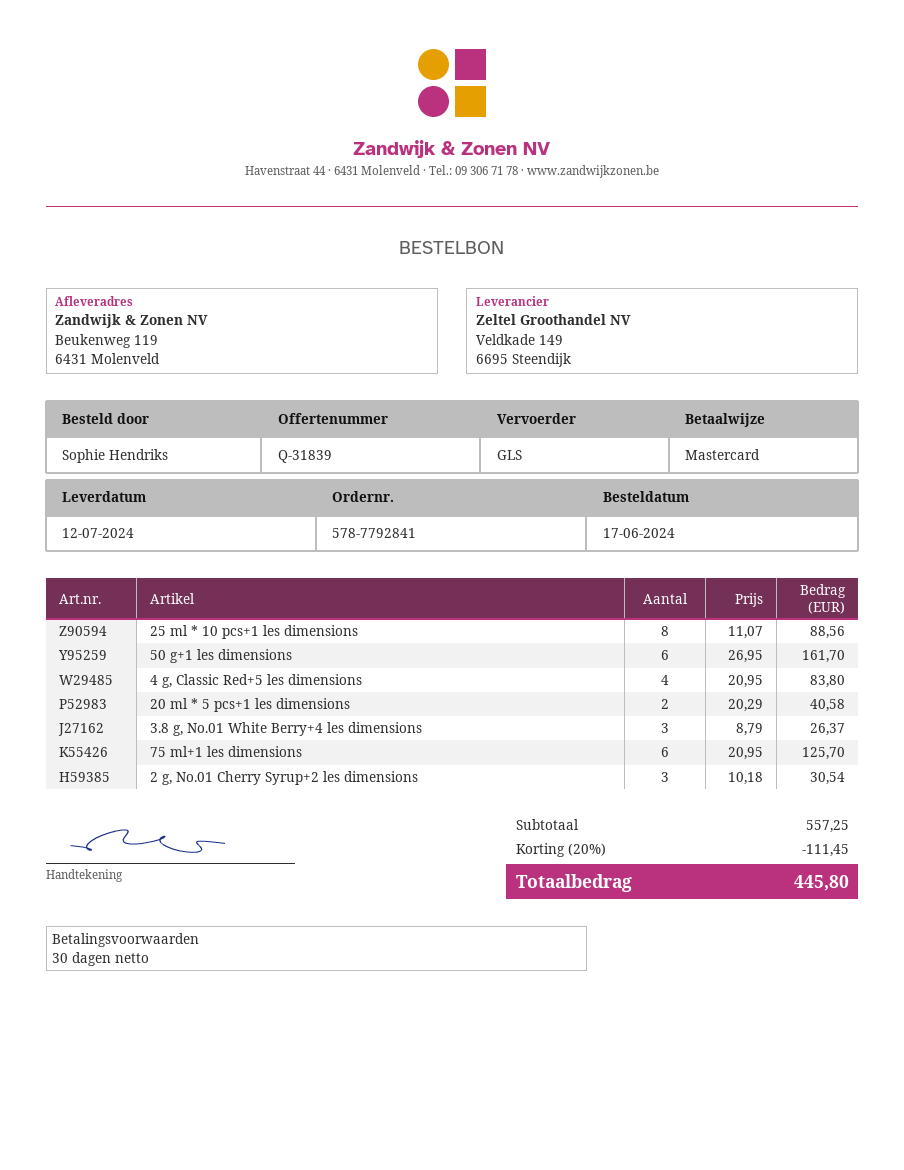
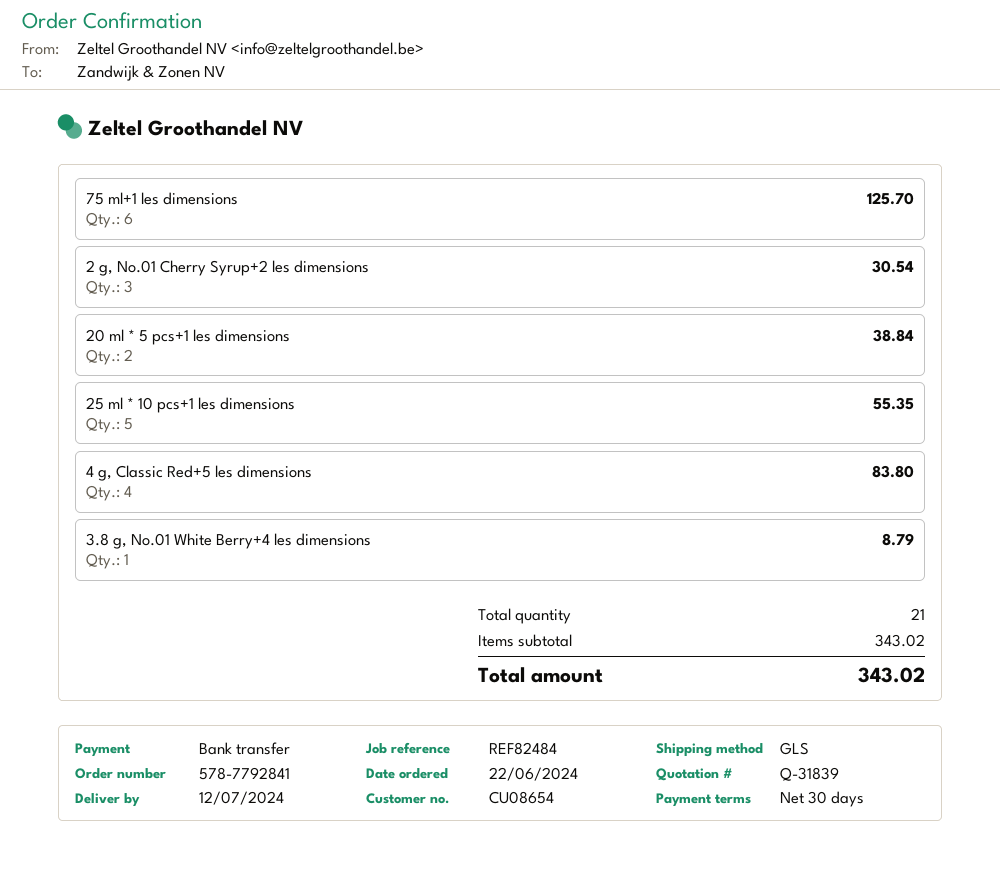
order date: 2024-06-17 -> 2024-06-22
payment method: Mastercard -> bank transfer
25 ml * 10 pcs+1 les dimensions: 8 for 88.56 -> 5 for 55.35
50 g+1 les dimensions: 6 for 161.70 -> none
20 ml * 5 pcs+1 les dimensions: 2 for 40.58 -> 2 for 38.84
3.8 g, No.01 White Berry+4 les dimensions: 3 for 26.37 -> 1 for 8.79
subtotal: 557.25 -> 343.02
discount: 20% = 111.45 -> none
total: 445.80 -> 343.02

